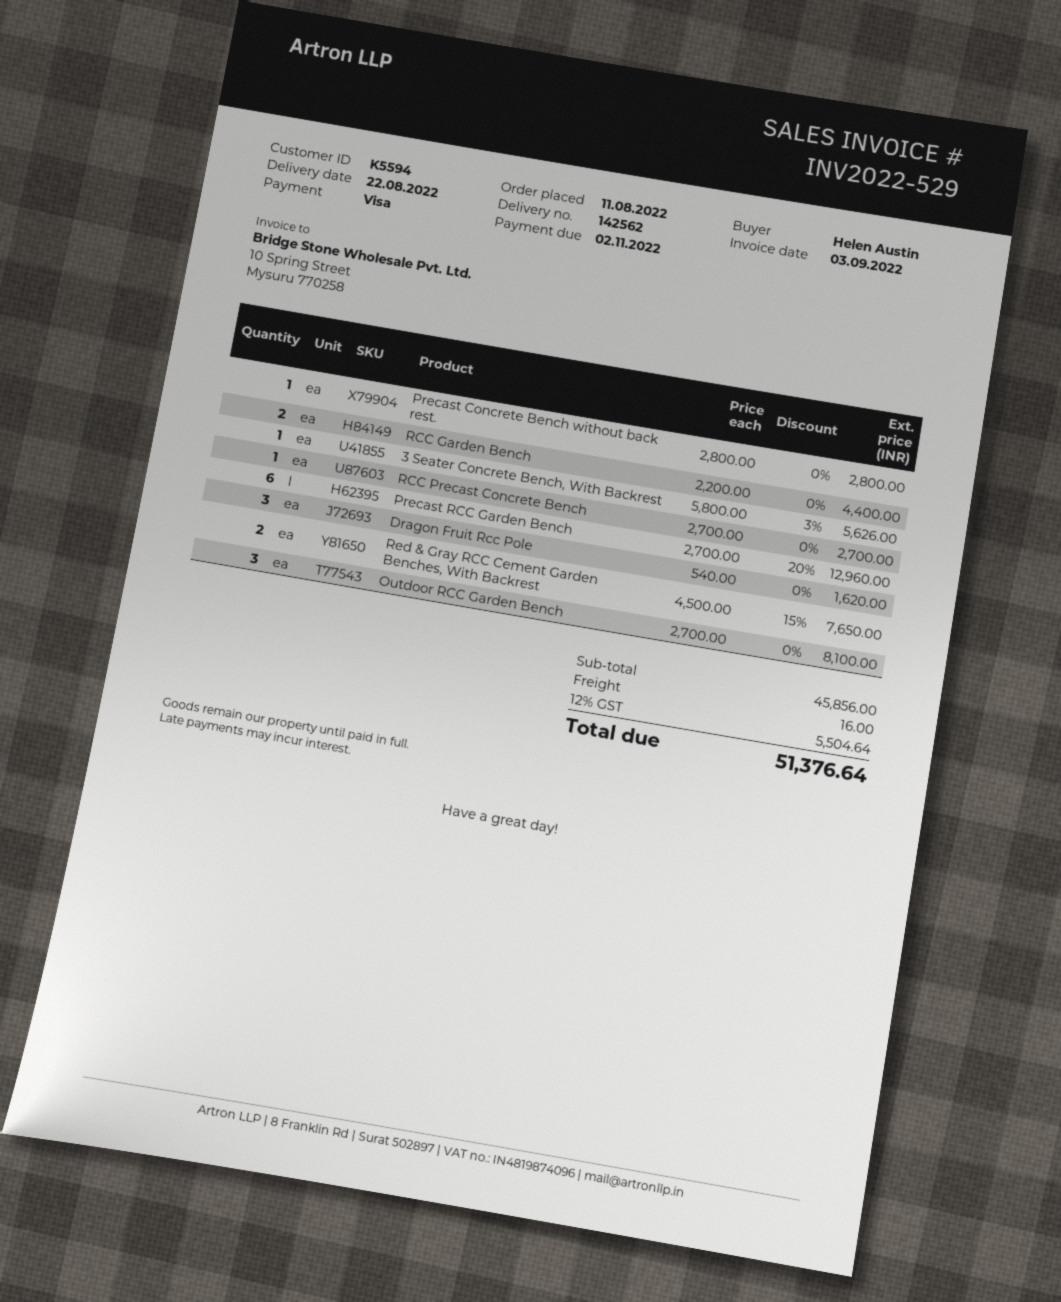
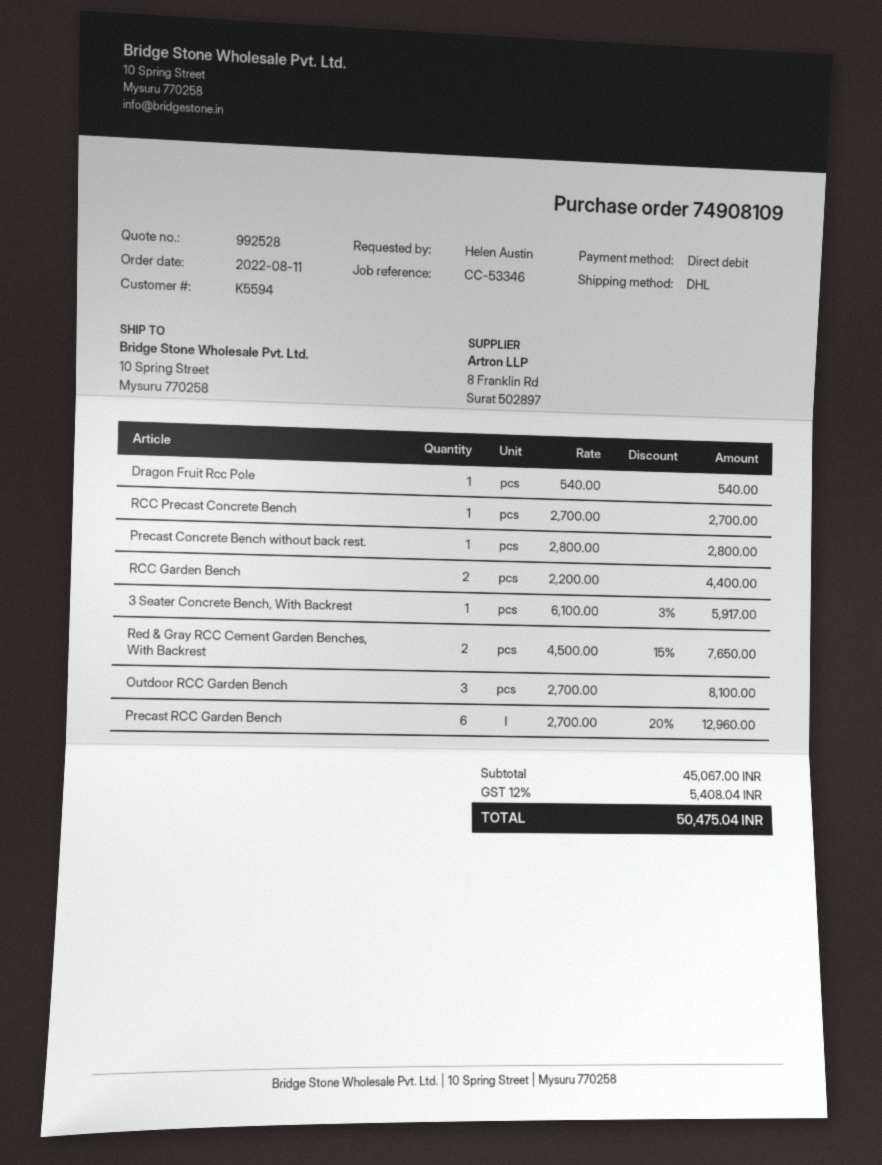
payment method: Visa -> direct debit
3 Seater Concrete Bench, With Backrest: 1 x 5800.00 - 3% = 5626.00 -> 1 x 6100.00 - 3% = 5917.00
Dragon Fruit Rcc Pole: 3 x 540.00 = 1620.00 -> 1 x 540.00 = 540.00
subtotal: 45856.00 -> 45067.00
shipping: 16.00 -> none
tax: 12% = 5504.64 -> 12% = 5408.04
total: 51376.64 -> 50475.04

